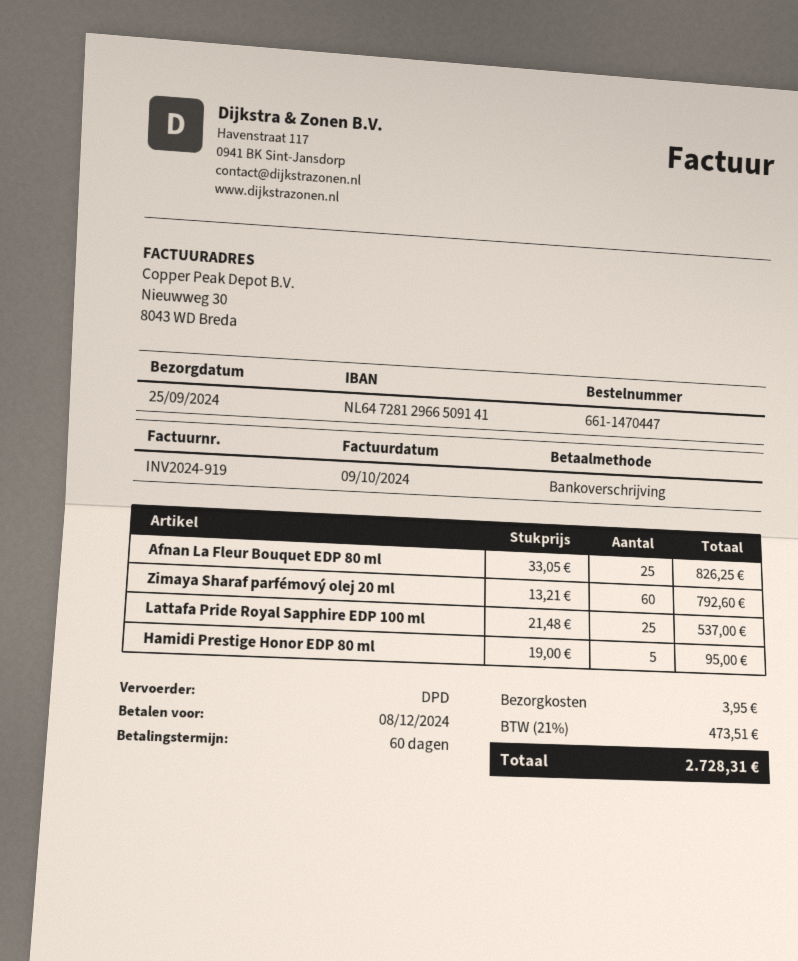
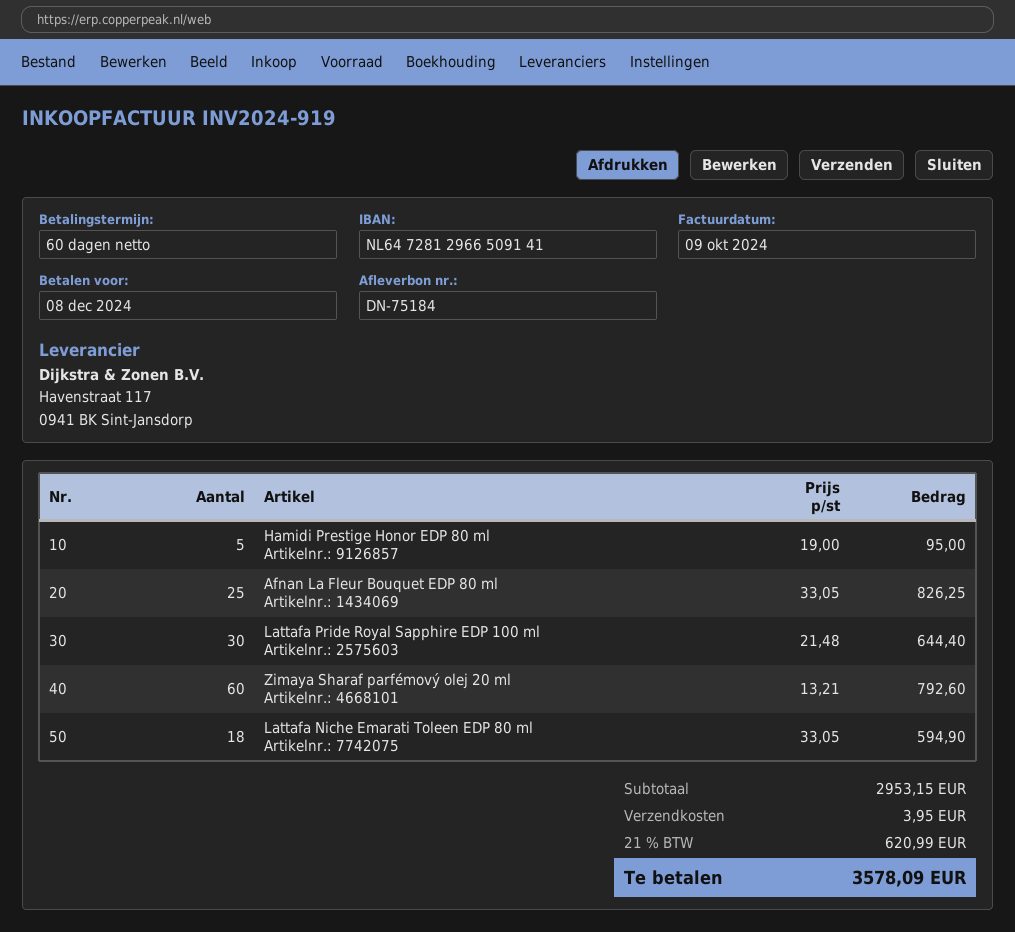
Lattafa Pride Royal Sapphire EDP 100 ml: 25 x 21.48 = 537.00 -> 30 x 21.48 = 644.40
Lattafa Niche Emarati Toleen EDP 80 ml: none -> 18 x 33.05 = 594.90
tax: 21% = 473.51 -> 21% = 620.99
total: 2728.31 -> 3578.09

